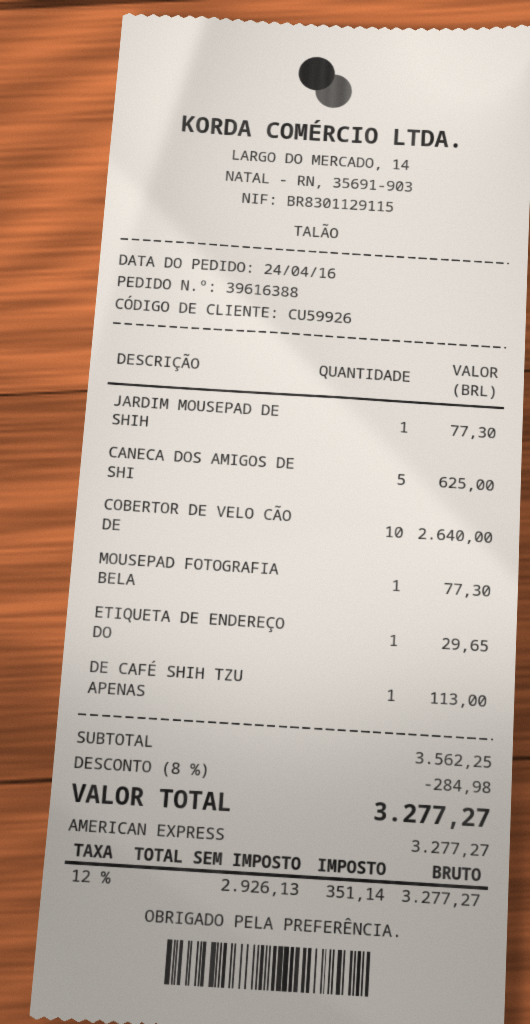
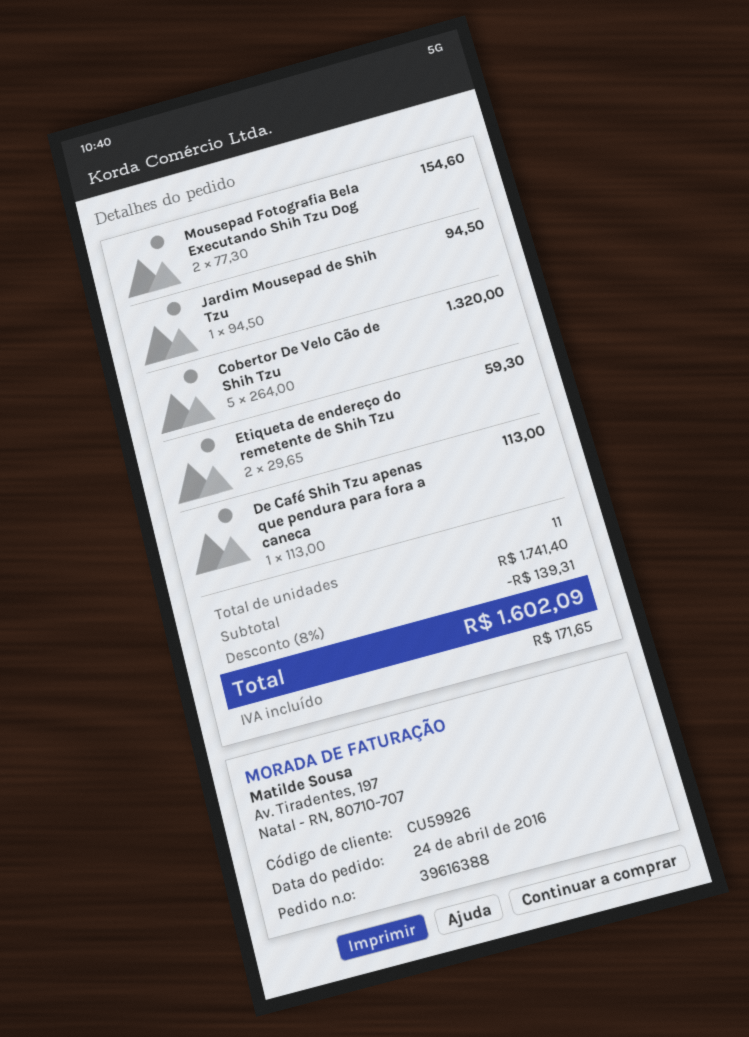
JARDIM MOUSEPAD DE SHIH: 1 for 77.30 -> 1 for 94.50
CANECA DOS AMIGOS DE SHI: 5 for 625.00 -> none
COBERTOR DE VELO CÃO DE: 10 for 2640.00 -> 5 for 1320.00
MOUSEPAD FOTOGRAFIA BELA: 1 for 77.30 -> 2 for 154.60
ETIQUETA DE ENDEREÇO DO: 1 for 29.65 -> 2 for 59.30
subtotal: 3562.25 -> 1741.40
discount: 8% = 284.98 -> 8% = 139.31
tax: 351.14 -> 171.65
total: 3277.27 -> 1602.09

